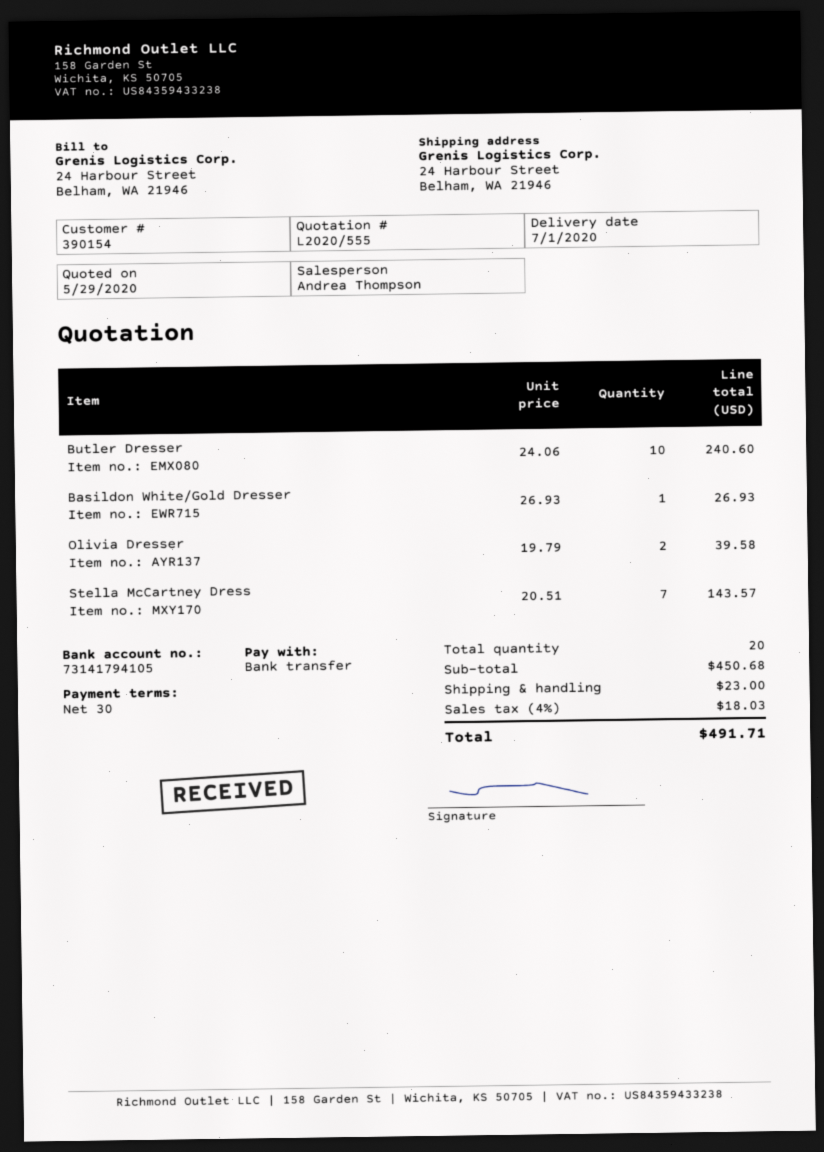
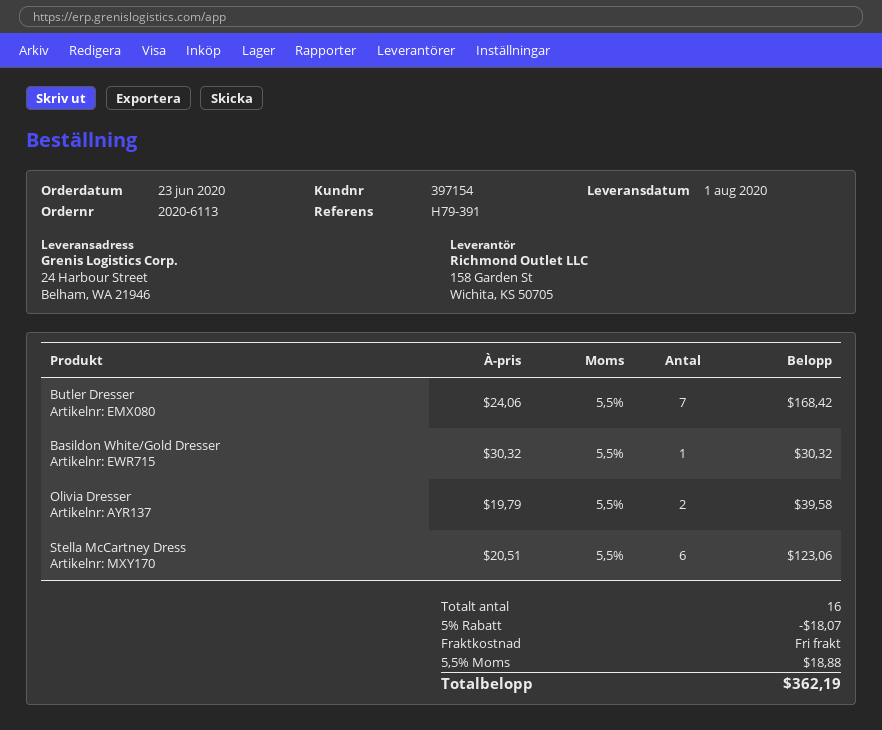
delivery date: 2020-07-01 -> 2020-08-01
customer number: 390154 -> 397154
Butler Dresser: 10 x 24.06 = 240.60 -> 7 x 24.06 = 168.42
Basildon White/Gold Dresser: 1 x 26.93 = 26.93 -> 1 x 30.32 = 30.32
Stella McCartney Dress: 7 x 20.51 = 143.57 -> 6 x 20.51 = 123.06
total quantity: 20 -> 16
discount: none -> 5% = 18.07
shipping: 23.00 -> 0.00
tax: 4% = 18.03 -> 5.5% = 18.88
total: 491.71 -> 362.19

